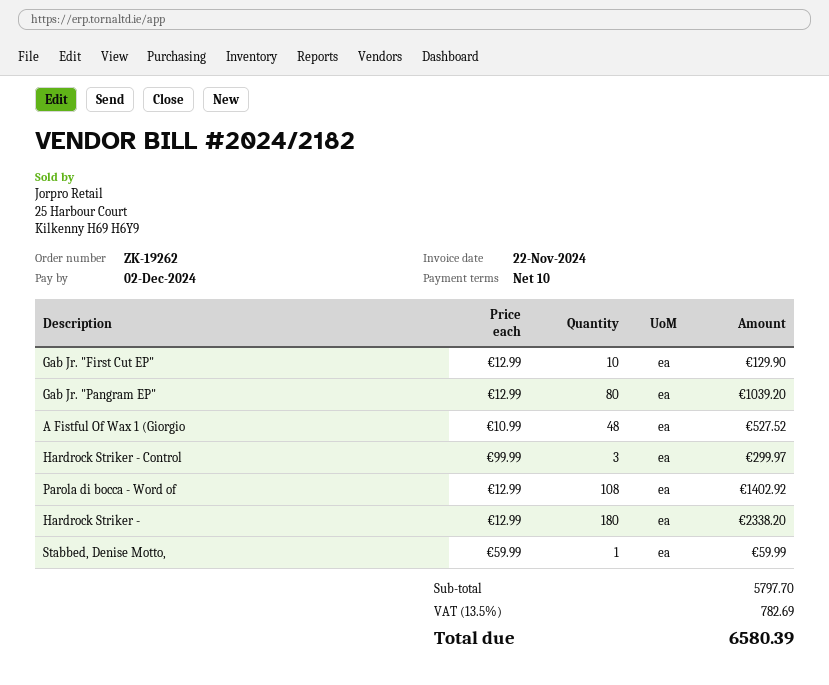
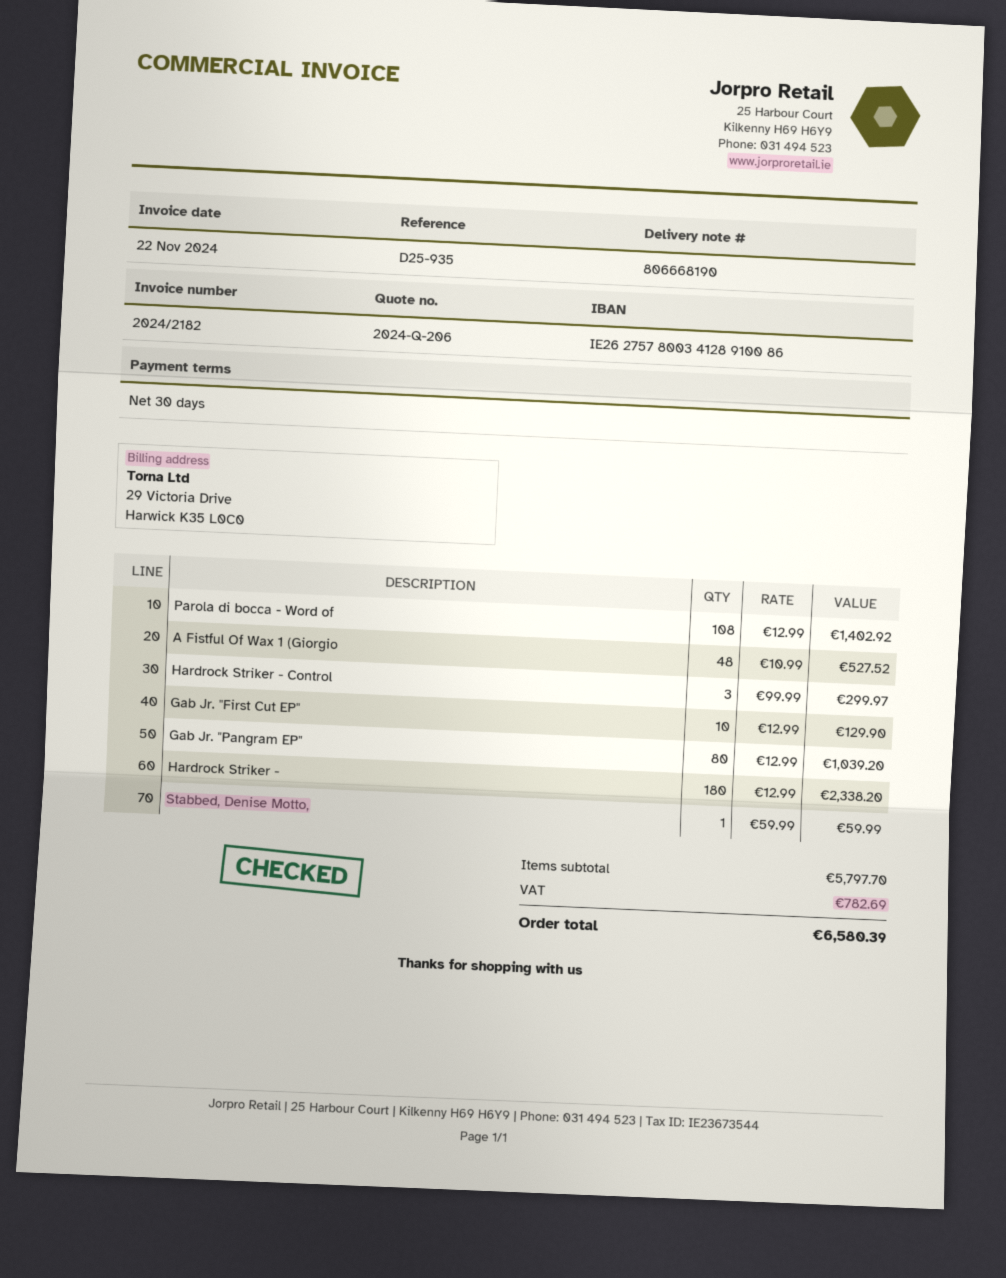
payment terms: 10 days -> 30 days

